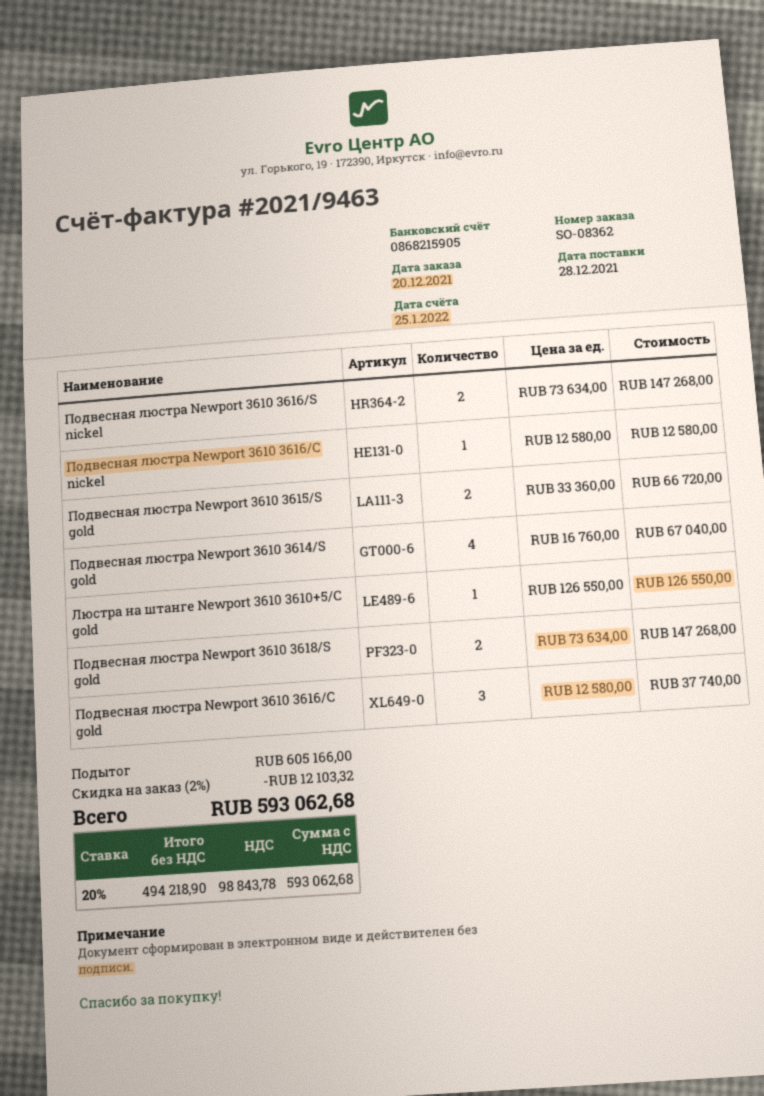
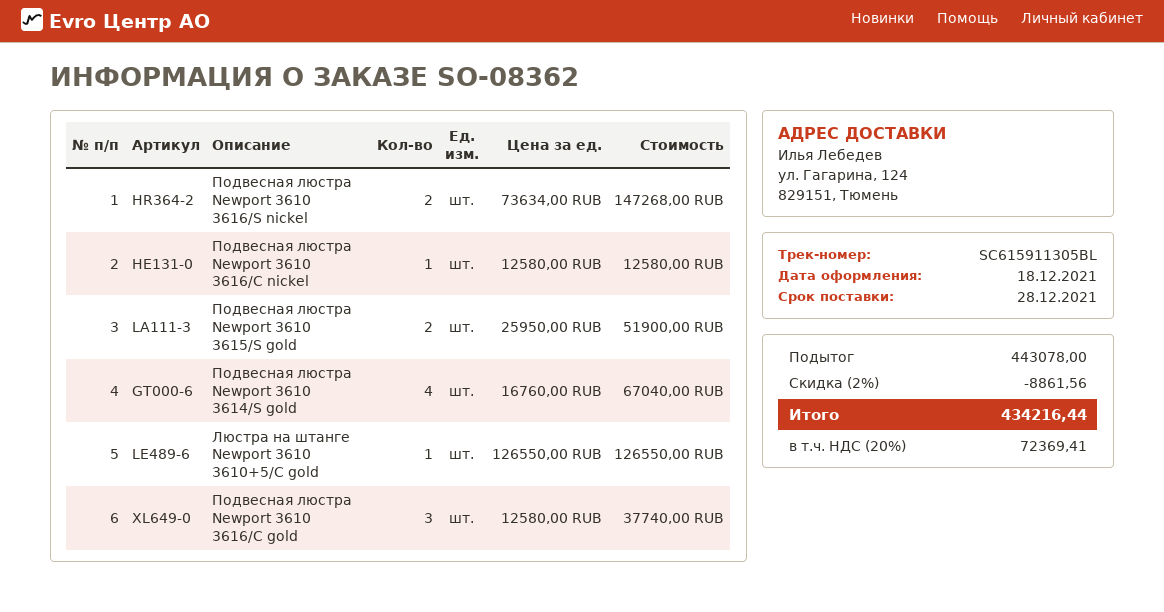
order date: 2021-12-20 -> 2021-12-18
Подвесная люстра Newport 3610 3615/S gold: 2 x 33360.00 = 66720.00 -> 2 x 25950.00 = 51900.00
Подвесная люстра Newport 3610 3618/S gold: 2 x 73634.00 = 147268.00 -> none
subtotal: 605166.00 -> 443078.00
discount: 2% = 12103.32 -> 2% = 8861.56
tax: 20% = 98843.78 -> 20% = 72369.41
total: 593062.68 -> 434216.44

